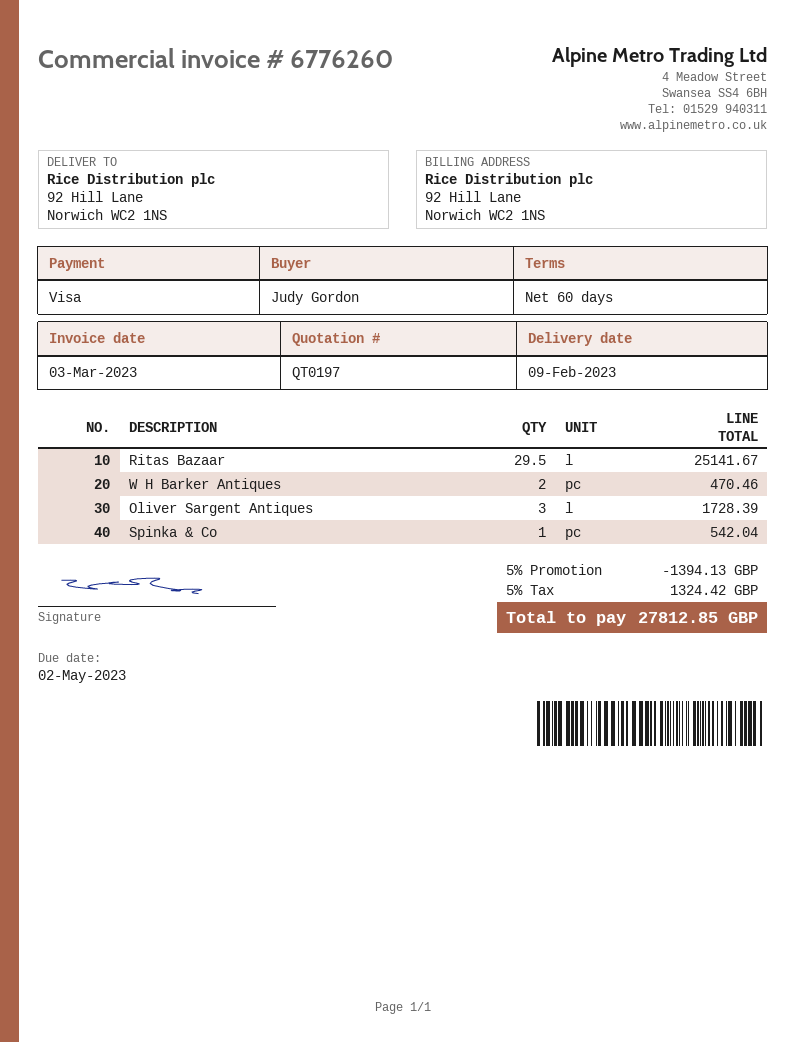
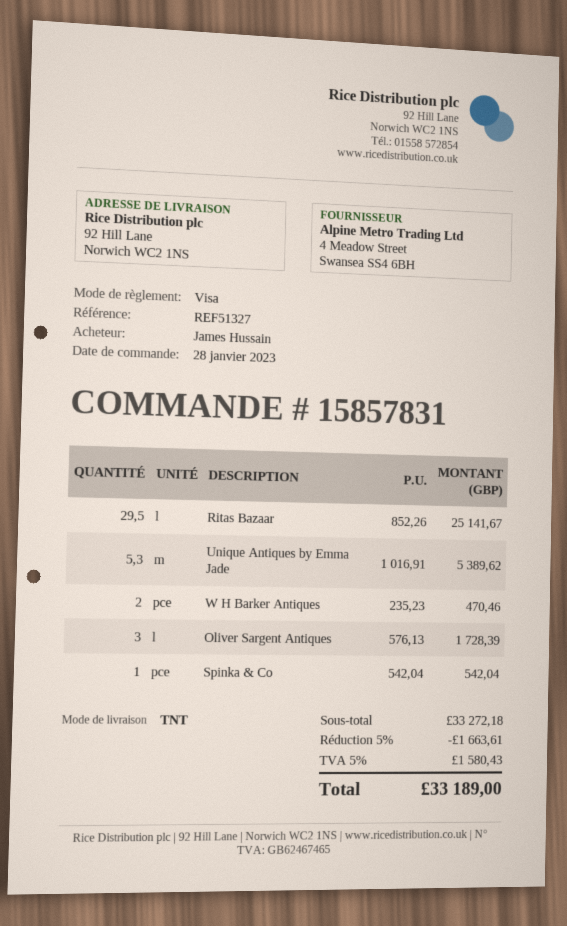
ordered by: Judy Gordon -> James Hussain
Unique Antiques by Emma Jade: none -> 5.3 for 5389.62
discount: 5% = 1394.13 -> 5% = 1663.61
tax: 5% = 1324.42 -> 5% = 1580.43
total: 27812.85 -> 33189.00

